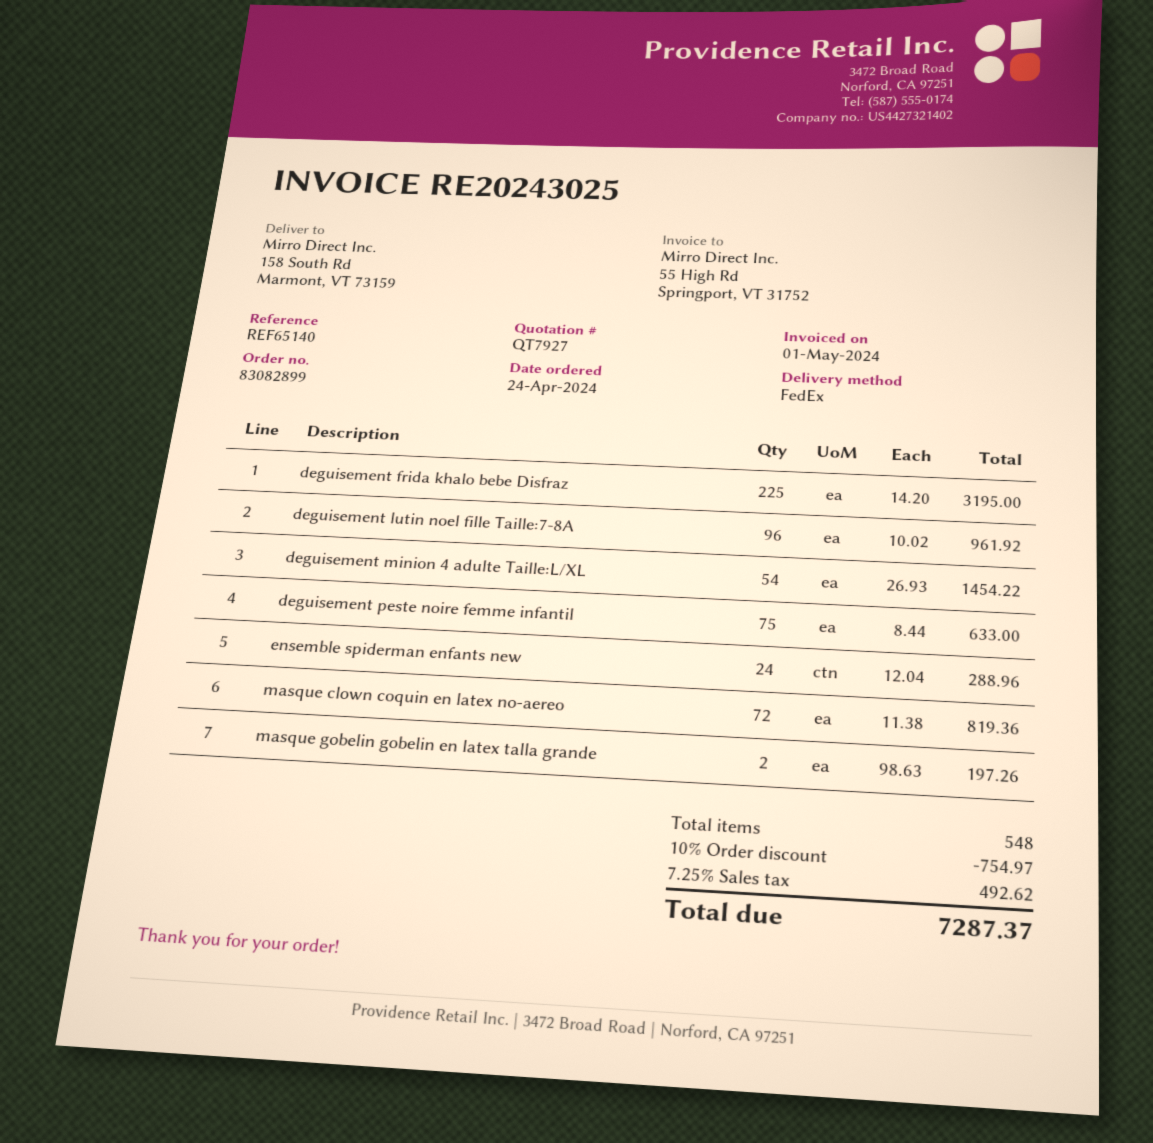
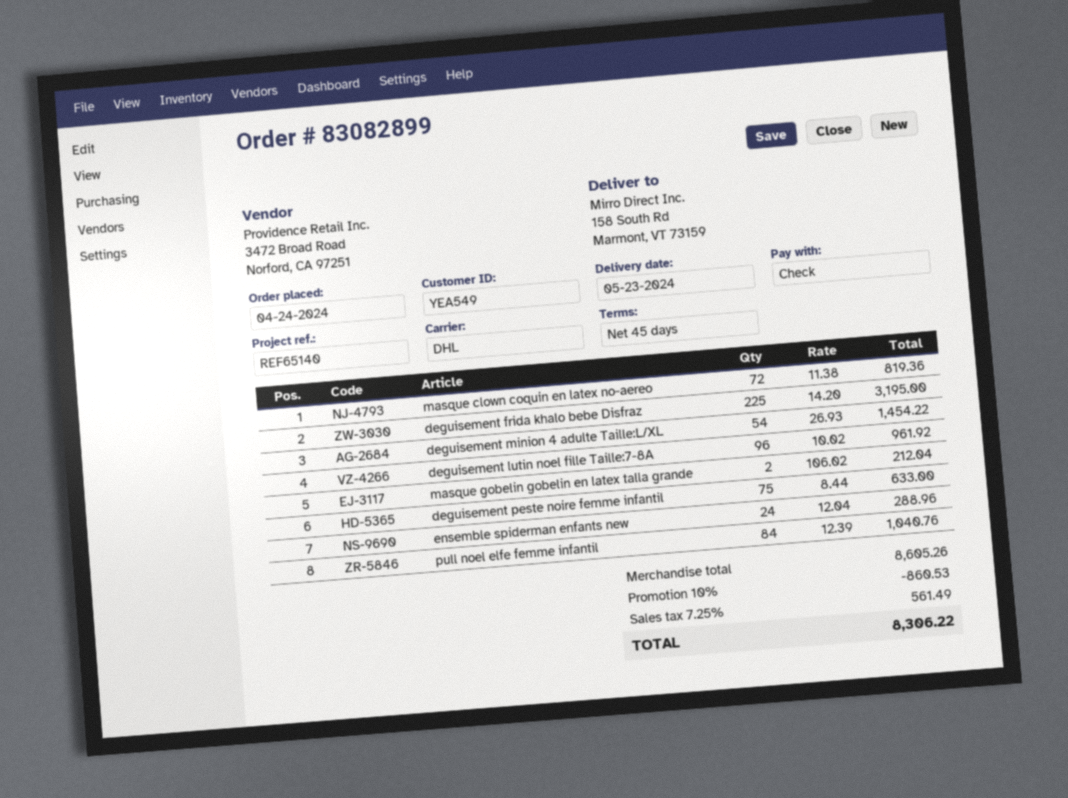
shipping method: FedEx -> DHL
masque gobelin gobelin en latex talla grande: 2 x 98.63 = 197.26 -> 2 x 106.02 = 212.04
pull noel elfe femme infantil: none -> 84 x 12.39 = 1040.76
discount: 10% = 754.97 -> 10% = 860.53
tax: 7.25% = 492.62 -> 7.25% = 561.49
total: 7287.37 -> 8306.22

